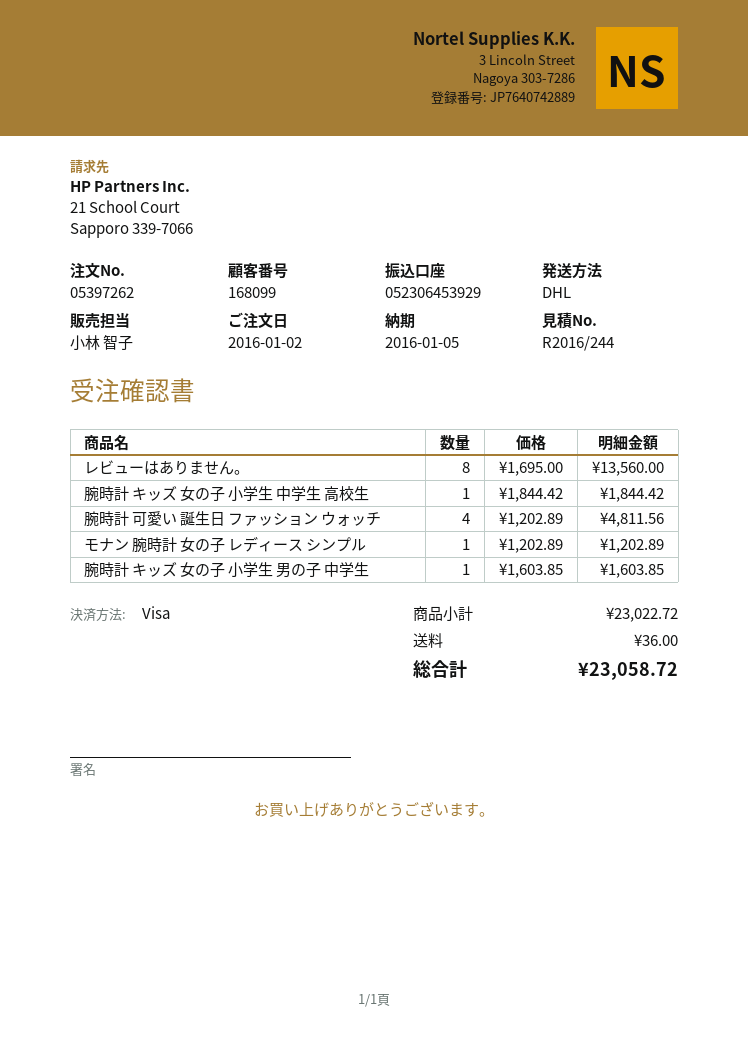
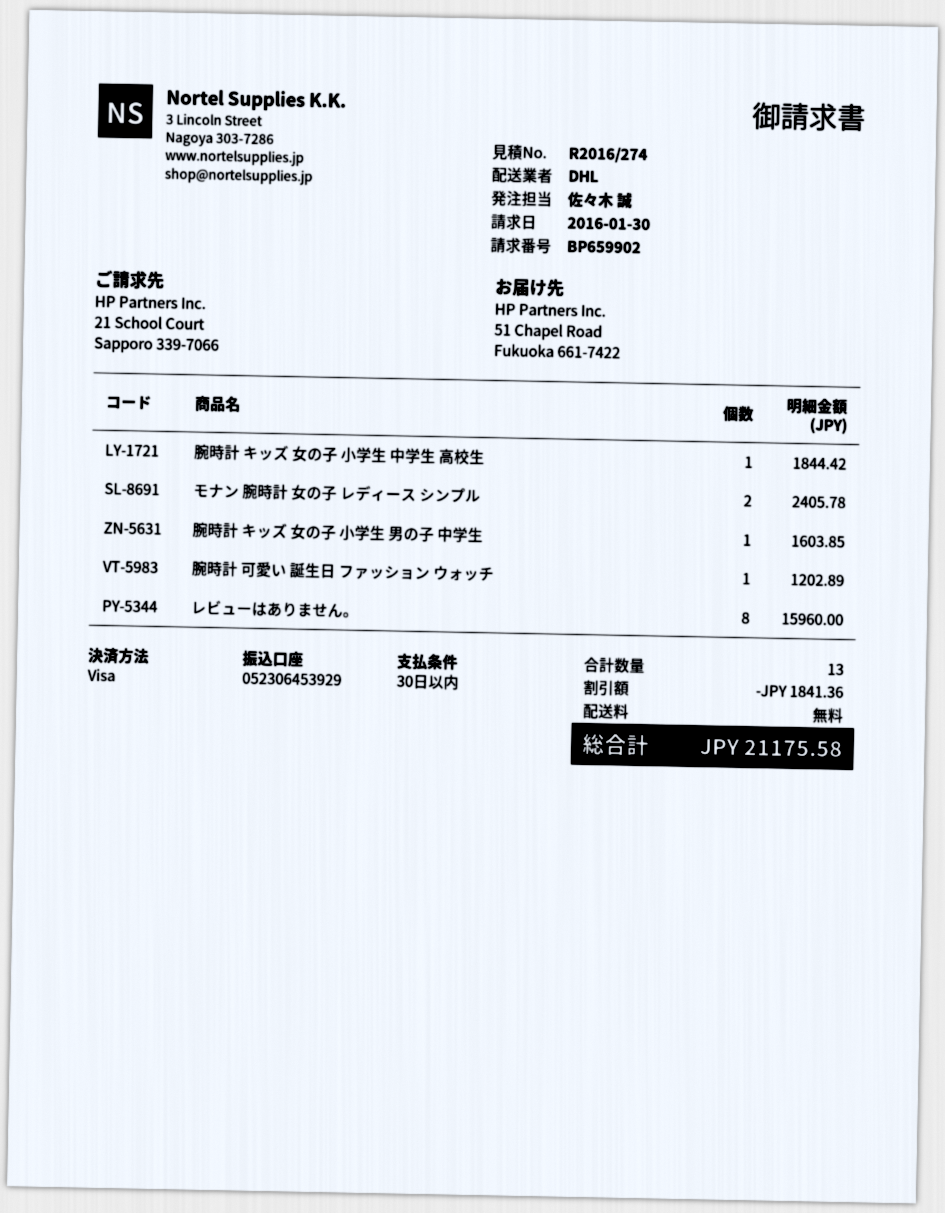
quote number: R2016/244 -> R2016/274
レビューはありません。: 8 for 13560.00 -> 8 for 15960.00
腕時計 可愛い 誕生日 ファッション ウォッチ: 4 for 4811.56 -> 1 for 1202.89
モナン 腕時計 女の子 レディース シンプル: 1 for 1202.89 -> 2 for 2405.78
discount: none -> 1841.36
shipping: 36.00 -> 0.00
total: 23058.72 -> 21175.58

